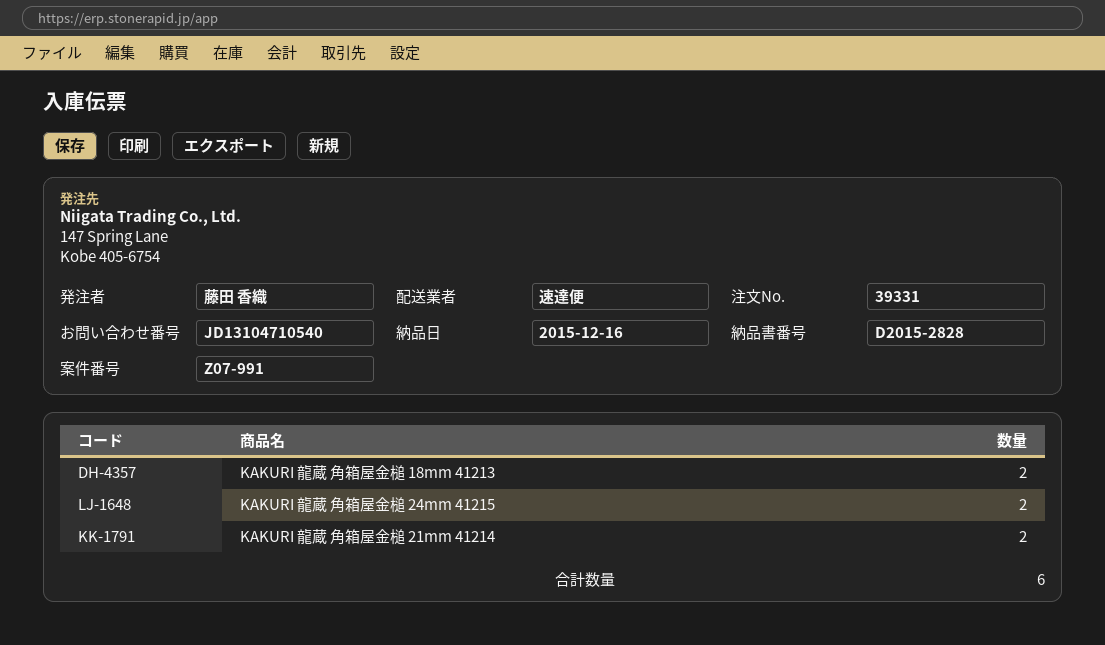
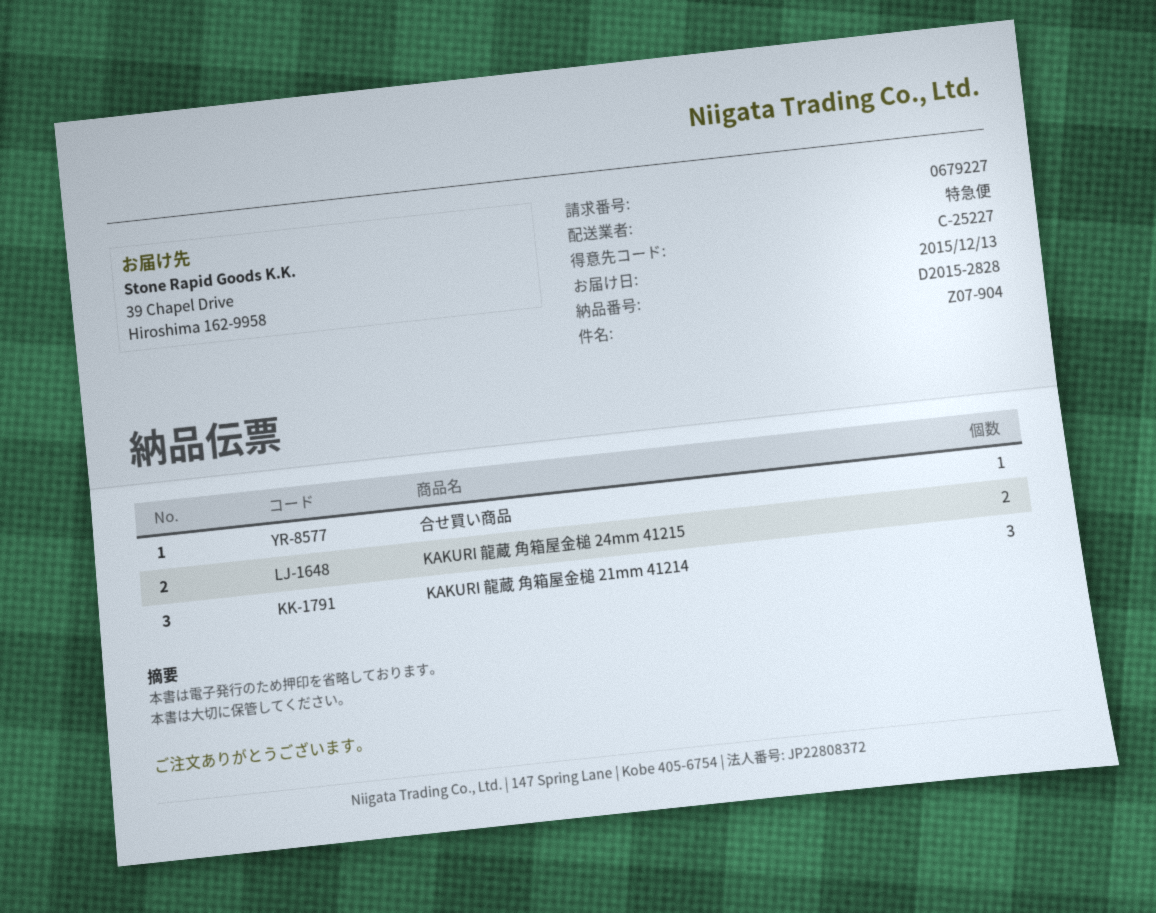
delivery date: 2015-12-16 -> 2015-12-13
reference: Z07-991 -> Z07-904
KAKURI 龍蔵 角箱屋金槌 18mm 41213: 2 -> none
KAKURI 龍蔵 角箱屋金槌 21mm 41214: 2 -> 3
合せ買い商品: none -> 1

